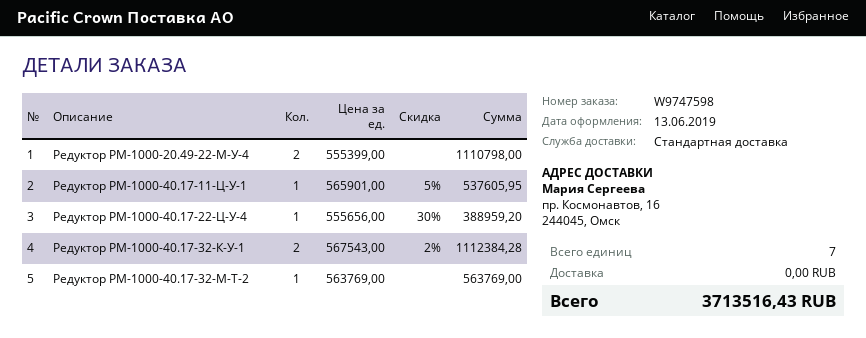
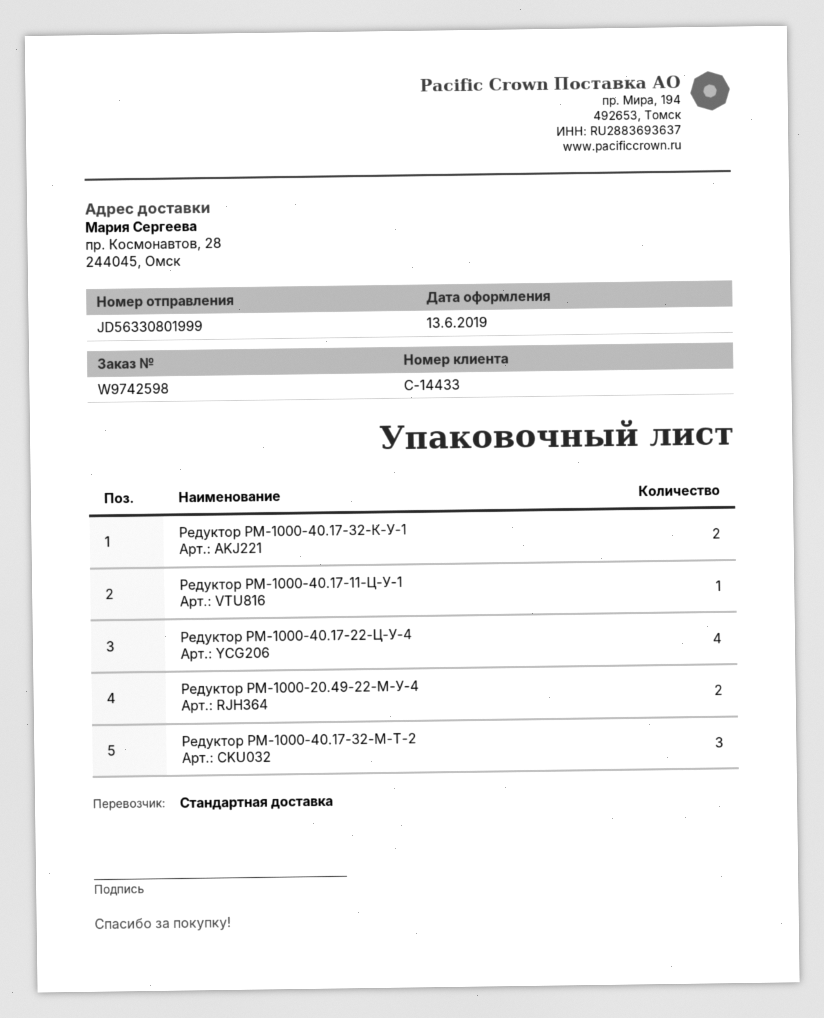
order number: W9747598 -> W9742598
ship to: пр. Космонавтов, 16, 244045, Омск -> пр. Космонавтов, 28, 244045, Омск
Редуктор РМ-1000-40.17-22-Ц-У-4: 1 -> 4
Редуктор РМ-1000-40.17-32-М-Т-2: 1 -> 3

